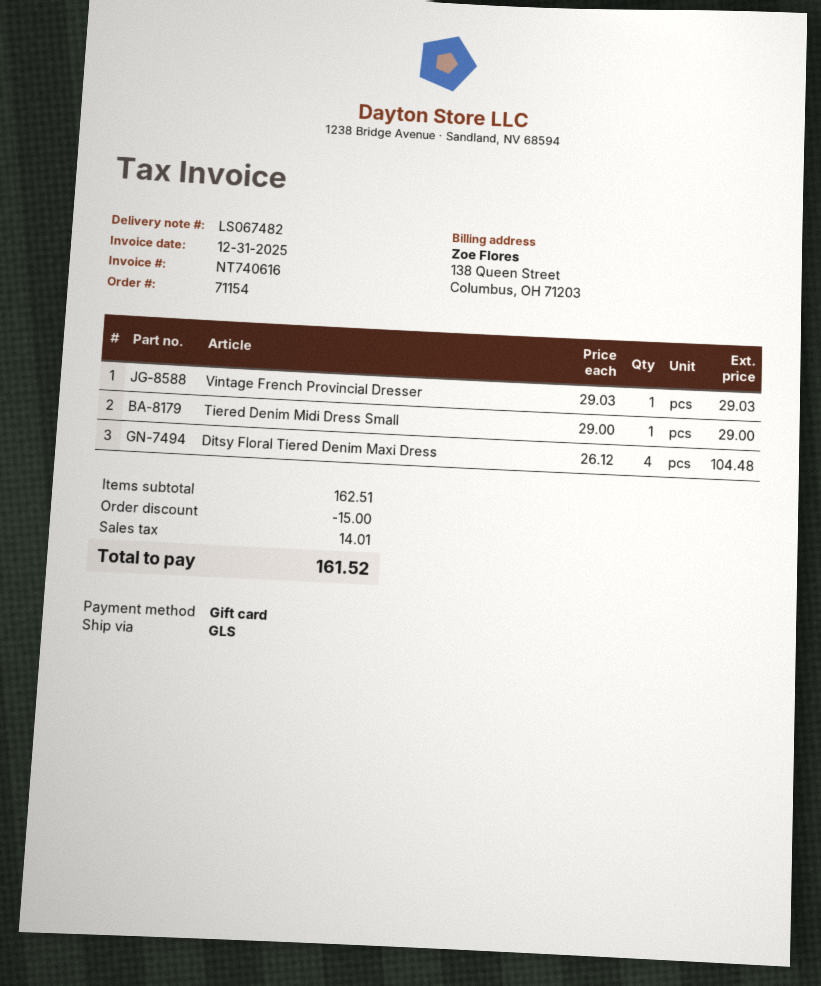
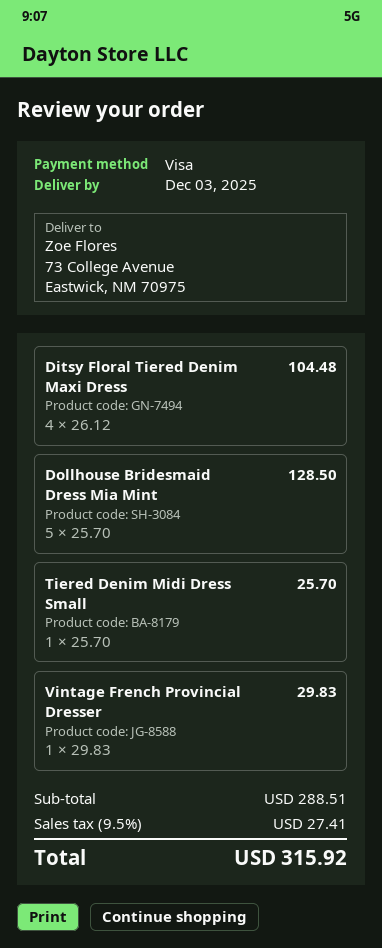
payment method: gift card -> Visa
Vintage French Provincial Dresser: 1 x 29.03 = 29.03 -> 1 x 29.83 = 29.83
Tiered Denim Midi Dress Small: 1 x 29.00 = 29.00 -> 1 x 25.70 = 25.70
Dollhouse Bridesmaid Dress Mia Mint: none -> 5 x 25.70 = 128.50
subtotal: 162.51 -> 288.51
discount: 15.00 -> none
tax: 14.01 -> 27.41
total: 161.52 -> 315.92

